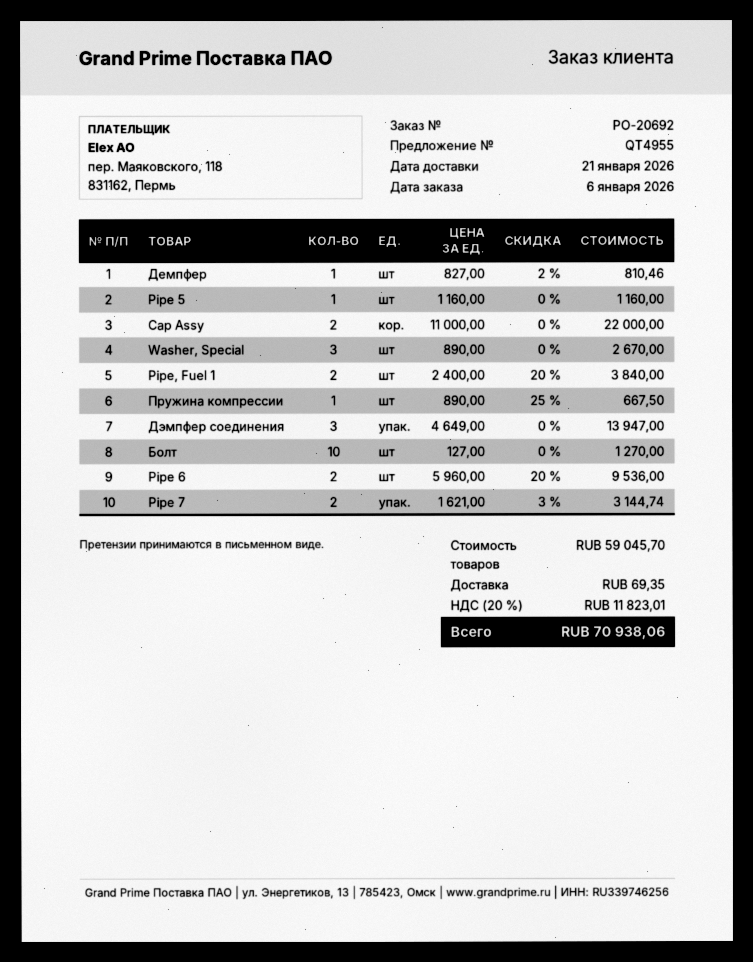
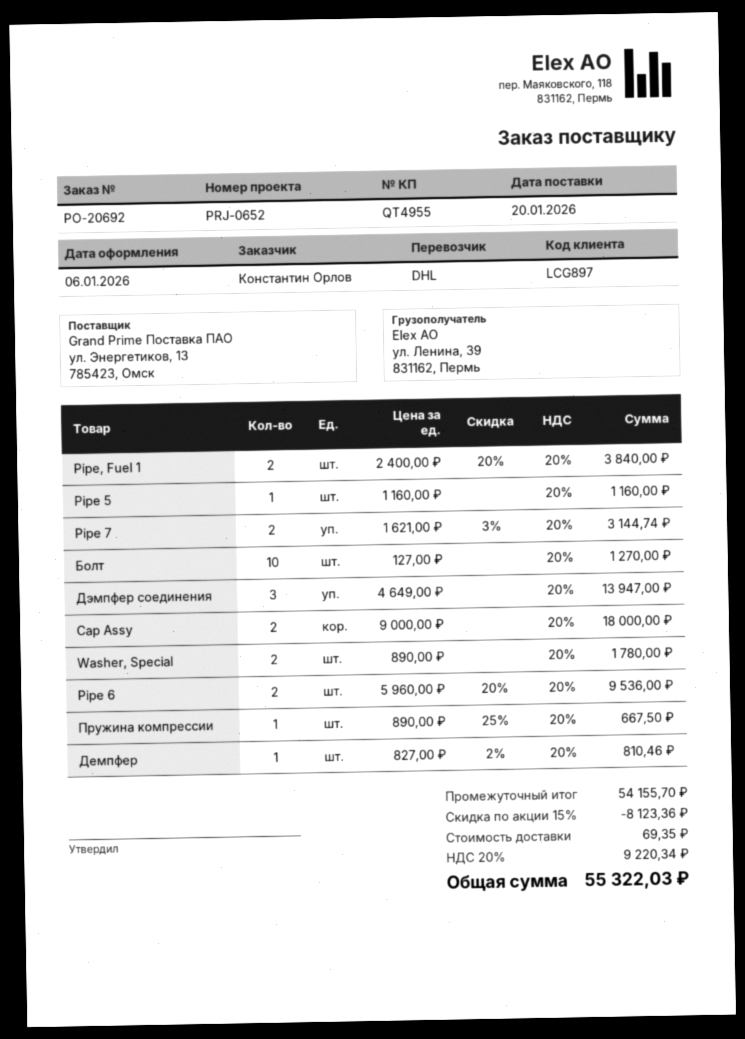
delivery date: 2026-01-21 -> 2026-01-20
Cap Assy: 2 x 11000.00 = 22000.00 -> 2 x 9000.00 = 18000.00
Washer, Special: 3 x 890.00 = 2670.00 -> 2 x 890.00 = 1780.00
subtotal: 59045.70 -> 54155.70
discount: none -> 15% = 8123.36
tax: 20% = 11823.01 -> 20% = 9220.34
total: 70938.06 -> 55322.03

